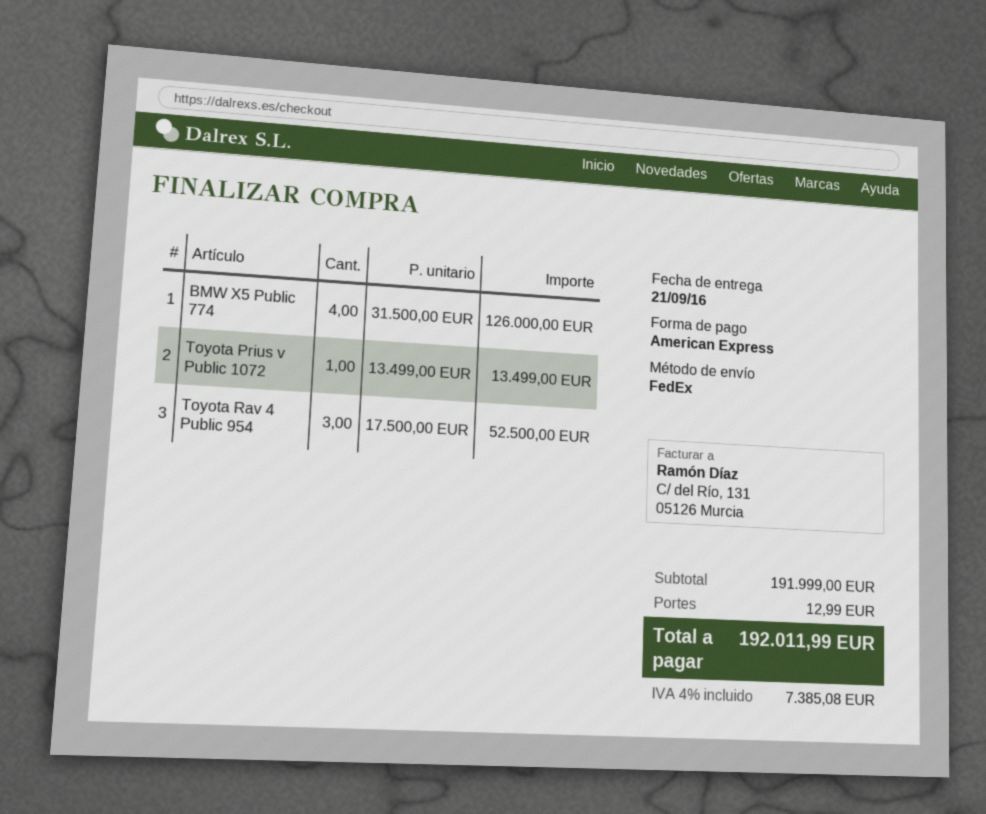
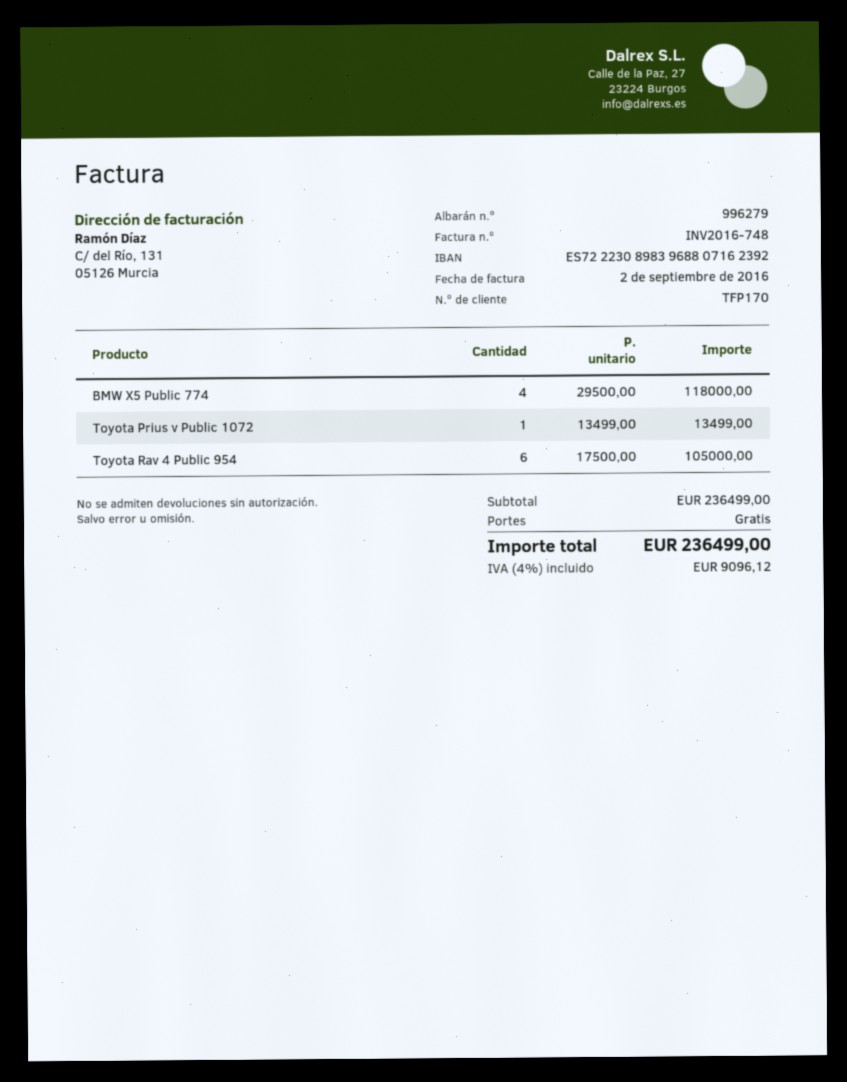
BMW X5 Public 774: 4 x 31500.00 = 126000.00 -> 4 x 29500.00 = 118000.00
Toyota Rav 4 Public 954: 3 x 17500.00 = 52500.00 -> 6 x 17500.00 = 105000.00
subtotal: 191999.00 -> 236499.00
shipping: 12.99 -> 0.00
tax: 4% = 7385.08 -> 4% = 9096.12
total: 192011.99 -> 236499.00

